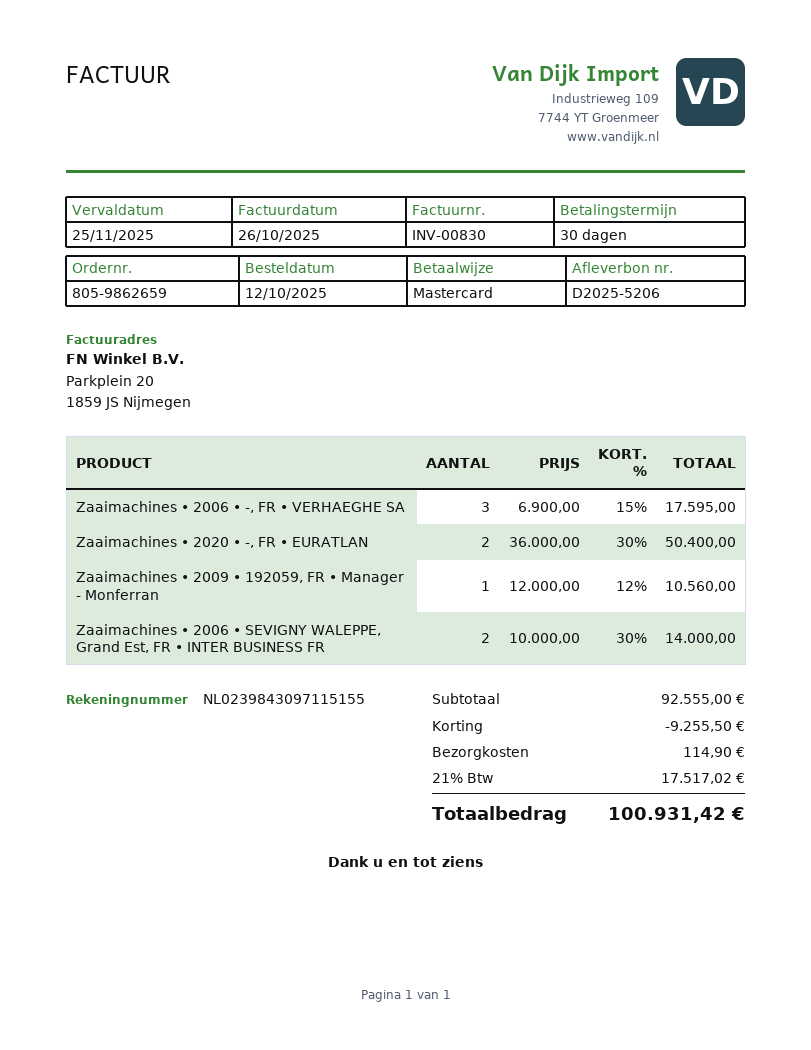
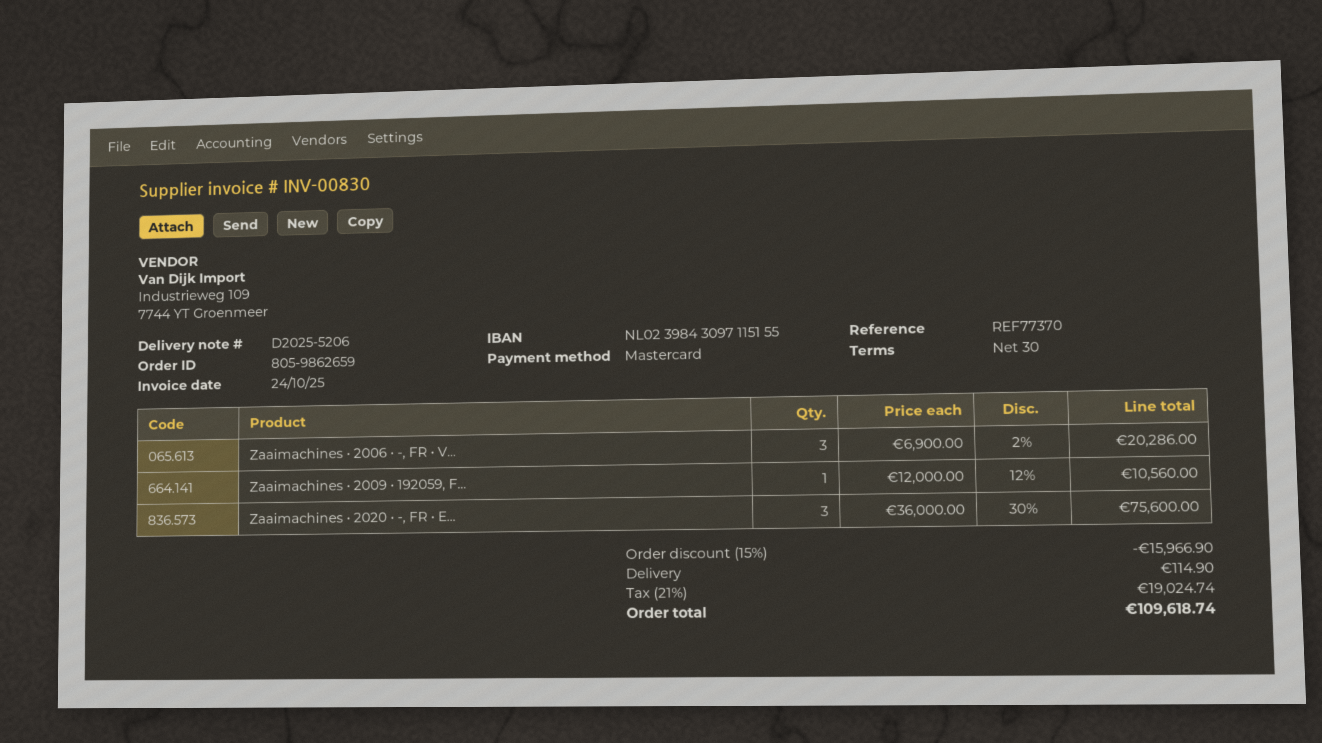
invoice date: 2025-10-26 -> 2025-10-24
Zaaimachines • 2006 • -, FR • VERHAEGHE SA: 3 x 6900.00 - 15% = 17595.00 -> 3 x 6900.00 - 2% = 20286.00
Zaaimachines • 2020 • -, FR • EURATLAN: 2 x 36000.00 - 30% = 50400.00 -> 3 x 36000.00 - 30% = 75600.00
Zaaimachines • 2006 • SEVIGNY WALEPPE, Grand Est, FR • INTER BUSINESS FR: 2 x 10000.00 - 30% = 14000.00 -> none
discount: 9255.50 -> 15966.90
tax: 21% = 17517.02 -> 21% = 19024.74
total: 100931.42 -> 109618.74

